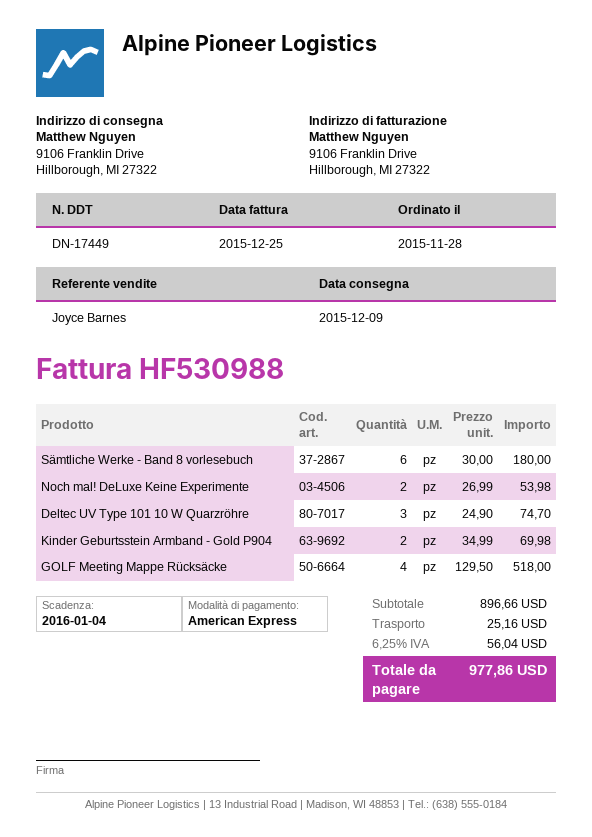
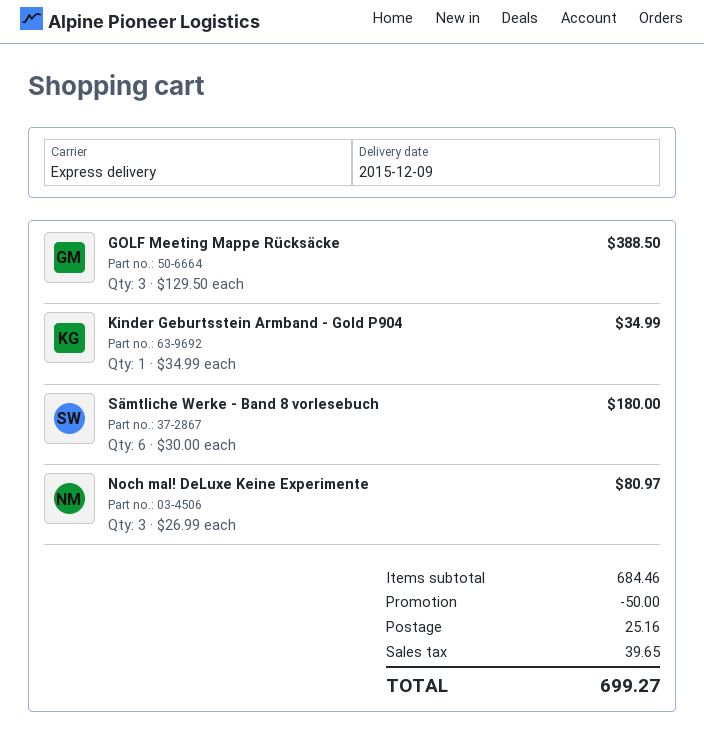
Noch mal! DeLuxe Keine Experimente: 2 x 26.99 = 53.98 -> 3 x 26.99 = 80.97
Deltec UV Type 101 10 W Quarzröhre: 3 x 24.90 = 74.70 -> none
Kinder Geburtsstein Armband - Gold P904: 2 x 34.99 = 69.98 -> 1 x 34.99 = 34.99
GOLF Meeting Mappe Rücksäcke: 4 x 129.50 = 518.00 -> 3 x 129.50 = 388.50
subtotal: 896.66 -> 684.46
discount: none -> 50.00
tax: 56.04 -> 39.65
total: 977.86 -> 699.27

